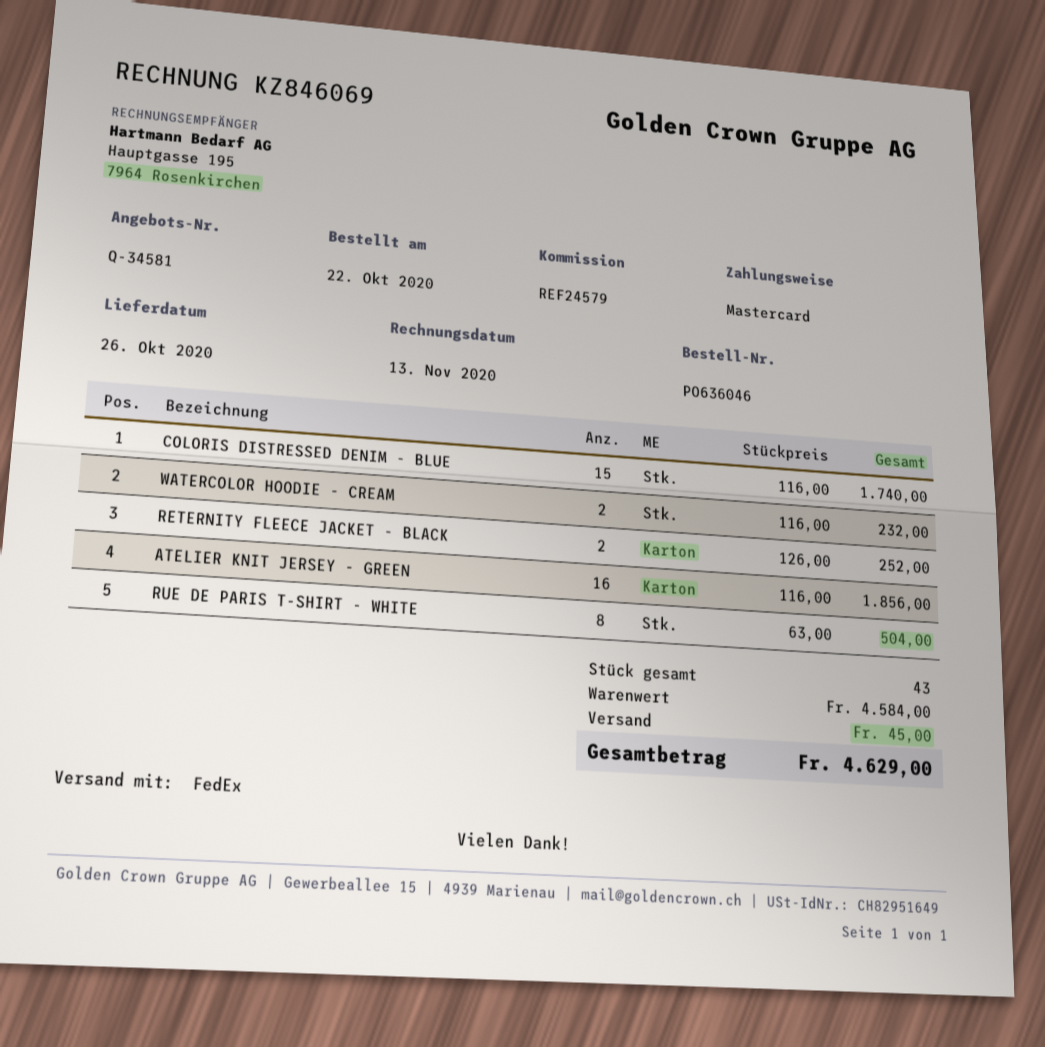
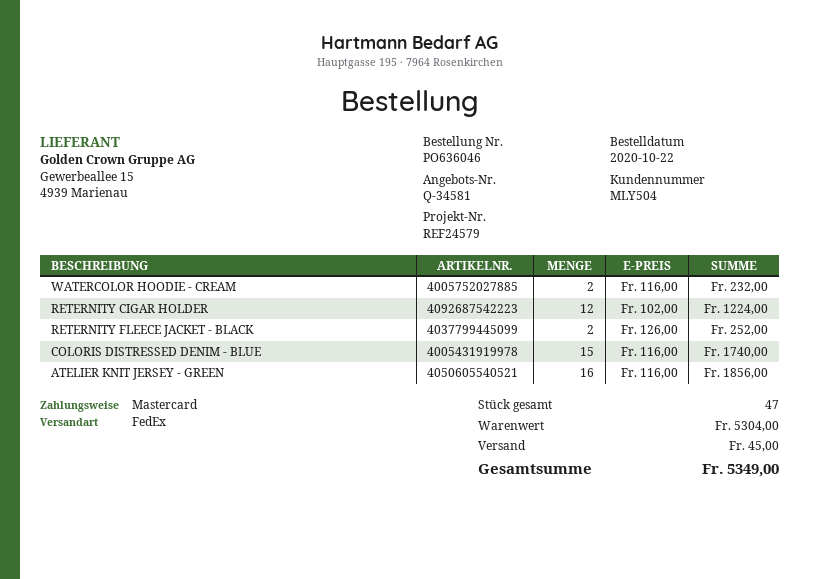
RUE DE PARIS T-SHIRT - WHITE: 8 x 63.00 = 504.00 -> none
RETERNITY CIGAR HOLDER: none -> 12 x 102.00 = 1224.00
total quantity: 43 -> 47
subtotal: 4584.00 -> 5304.00
total: 4629.00 -> 5349.00

